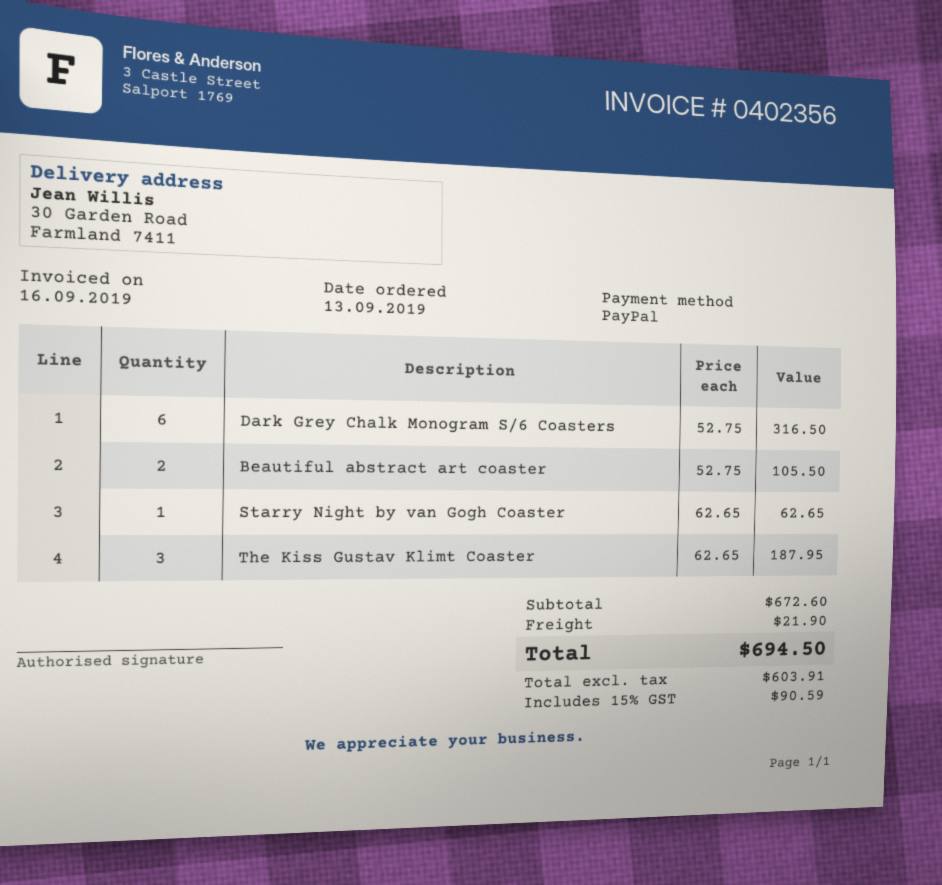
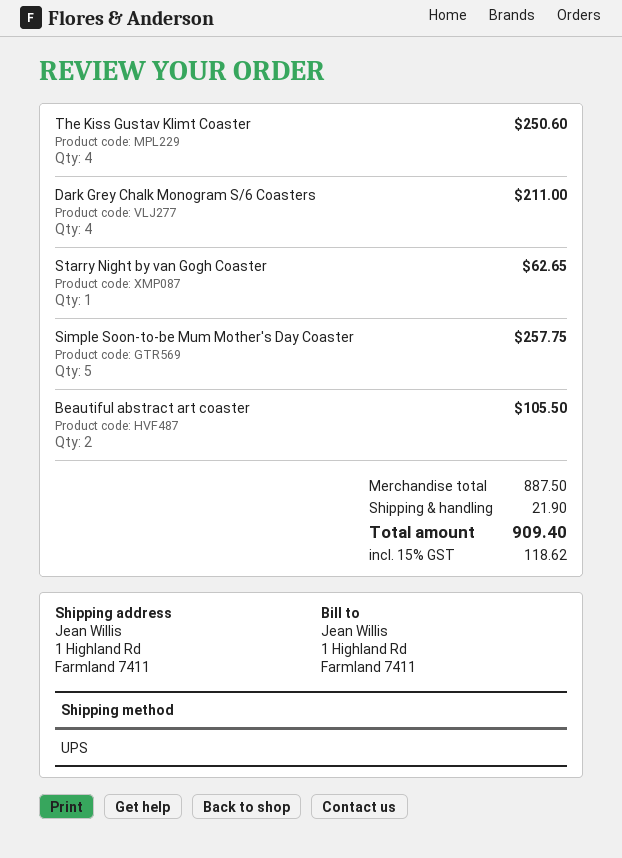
ship to: 30 Garden Road, Farmland 7411 -> 1 Highland Rd, Farmland 7411
Dark Grey Chalk Monogram S/6 Coasters: 6 for 316.50 -> 4 for 211.00
The Kiss Gustav Klimt Coaster: 3 for 187.95 -> 4 for 250.60
Simple Soon-to-be Mum Mother's Day Coaster: none -> 5 for 257.75
subtotal: 672.60 -> 887.50
tax: 15% = 90.59 -> 15% = 118.62
total: 694.50 -> 909.40

